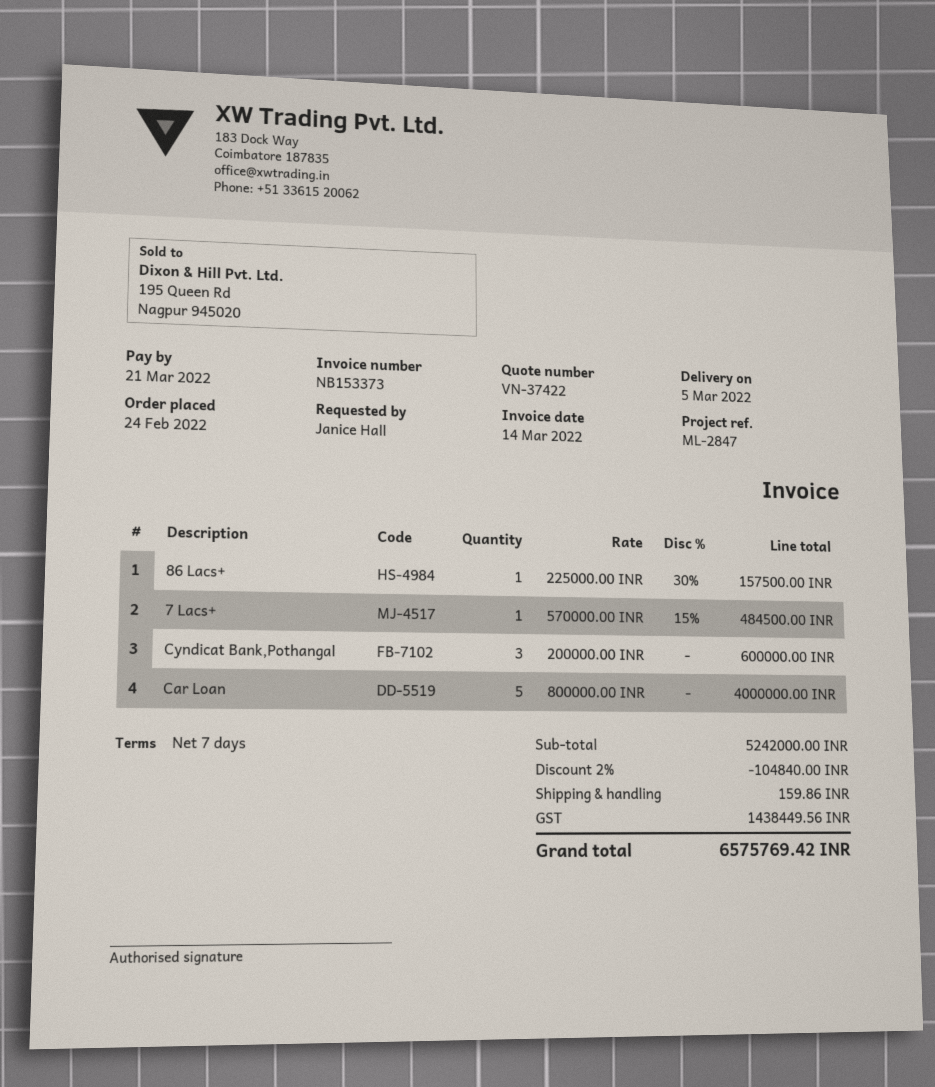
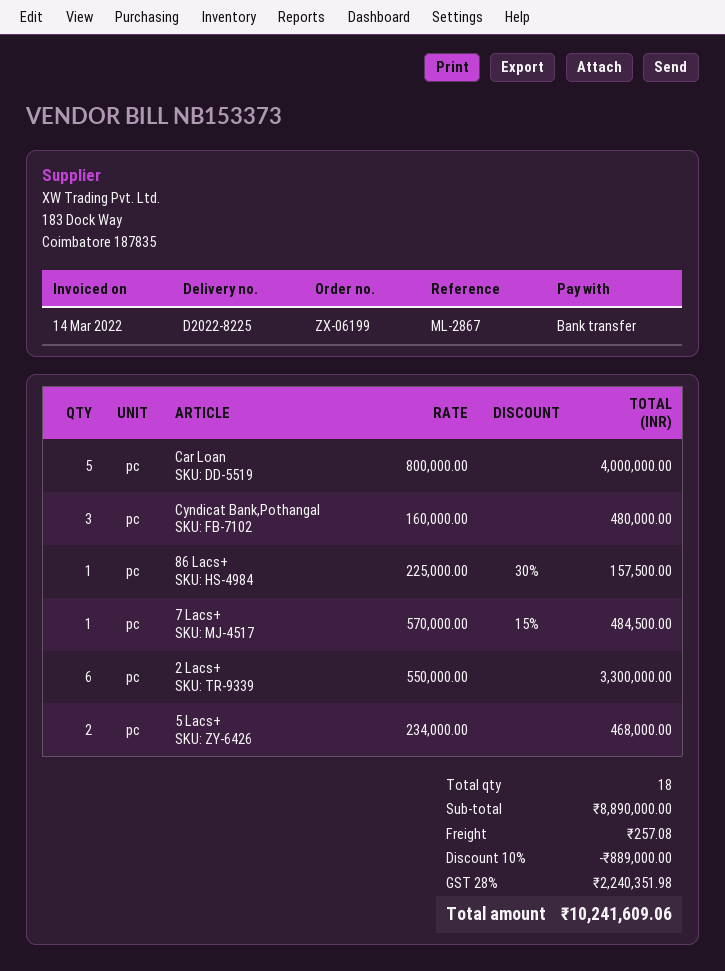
reference: ML-2847 -> ML-2867
Cyndicat Bank,Pothangal: 3 x 200000.00 = 600000.00 -> 3 x 160000.00 = 480000.00
2 Lacs+: none -> 6 x 550000.00 = 3300000.00
5 Lacs+: none -> 2 x 234000.00 = 468000.00
subtotal: 5242000.00 -> 8890000.00
discount: 2% = 104840.00 -> 10% = 889000.00
shipping: 159.86 -> 257.08
tax: 1438449.56 -> 2240351.98
total: 6575769.42 -> 10241609.06

